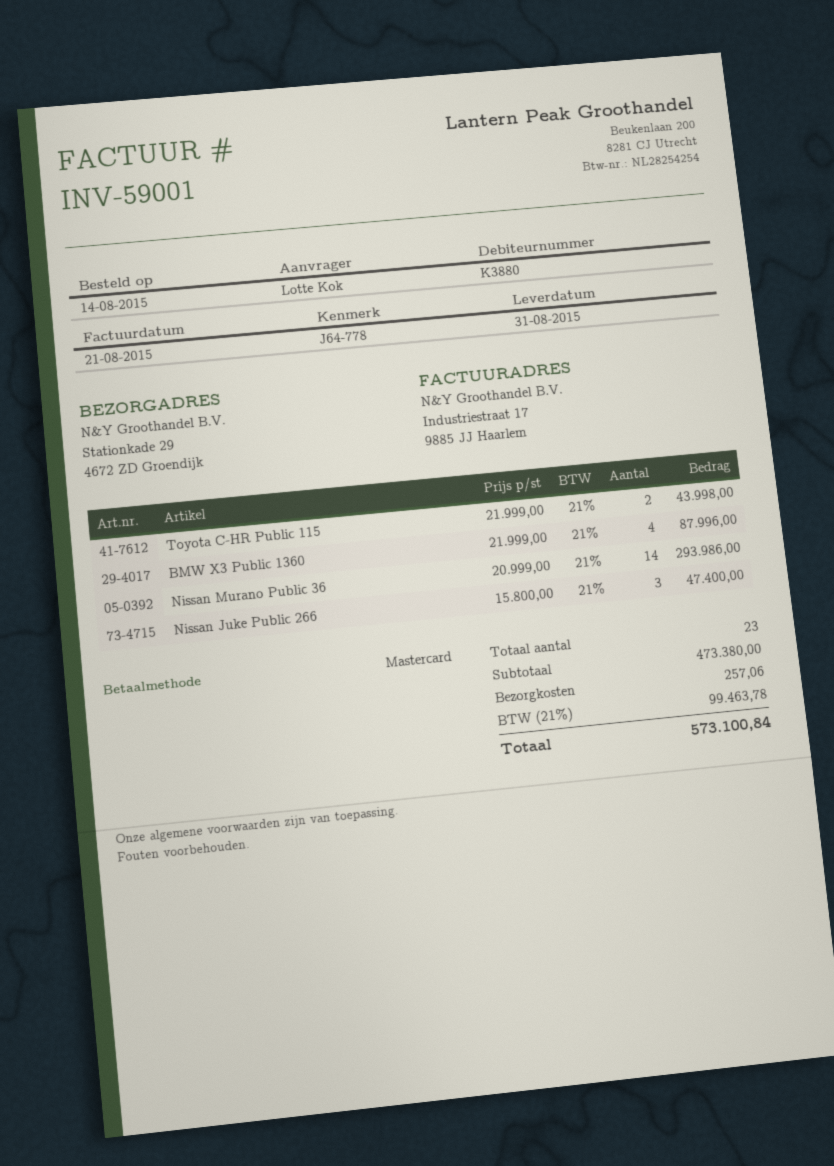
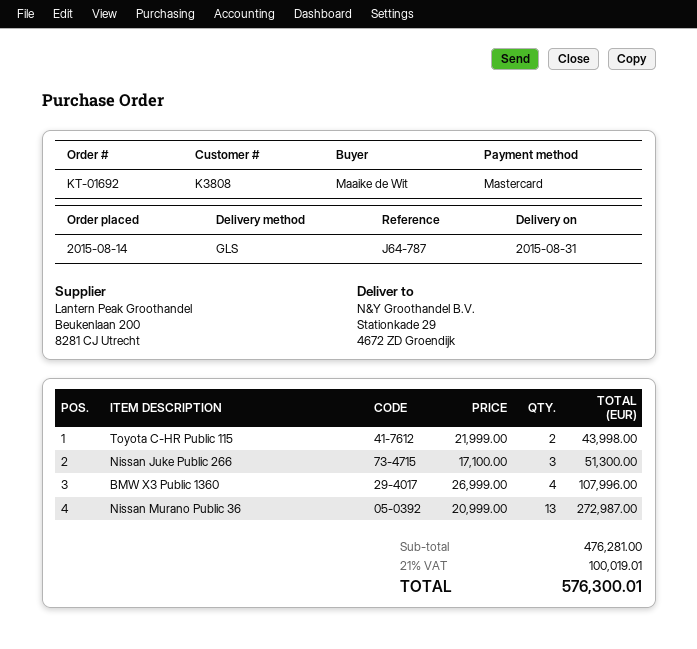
customer number: K3880 -> K3808
reference: J64-778 -> J64-787
ordered by: Lotte Kok -> Maaike de Wit
BMW X3 Public 1360: 4 x 21999.00 = 87996.00 -> 4 x 26999.00 = 107996.00
Nissan Murano Public 36: 14 x 20999.00 = 293986.00 -> 13 x 20999.00 = 272987.00
Nissan Juke Public 266: 3 x 15800.00 = 47400.00 -> 3 x 17100.00 = 51300.00
subtotal: 473380.00 -> 476281.00
shipping: 257.06 -> none
tax: 21% = 99463.78 -> 21% = 100019.01
total: 573100.84 -> 576300.01

